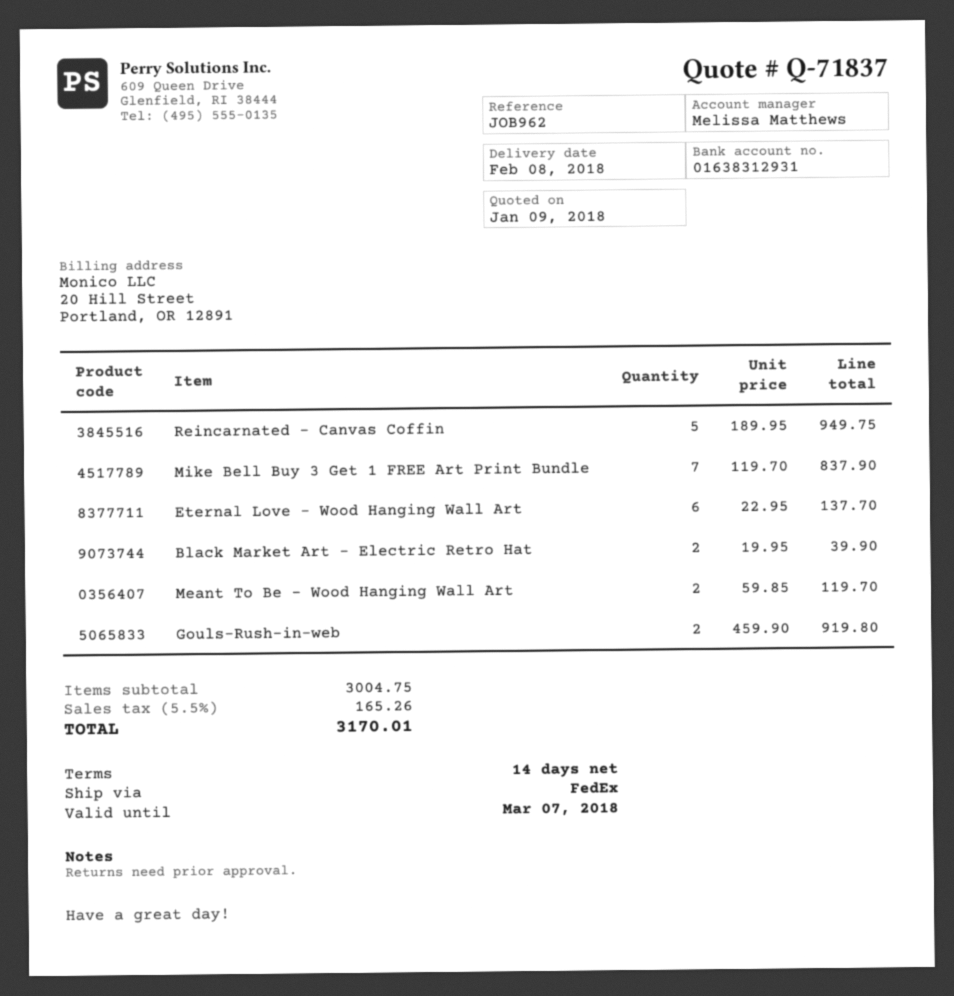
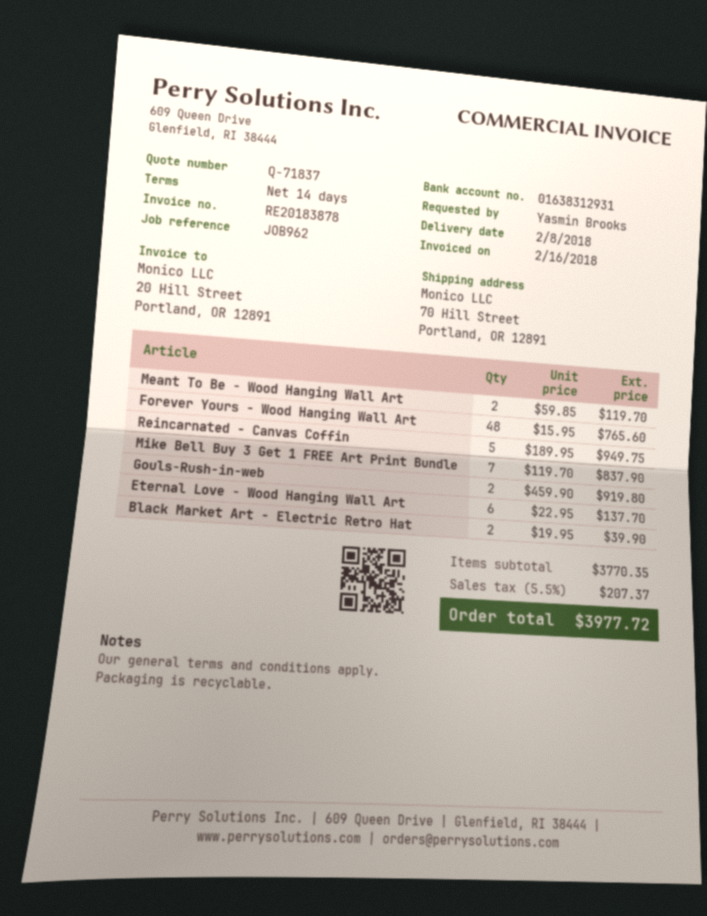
Forever Yours - Wood Hanging Wall Art: none -> 48 x 15.95 = 765.60
subtotal: 3004.75 -> 3770.35
tax: 5.5% = 165.26 -> 5.5% = 207.37
total: 3170.01 -> 3977.72

